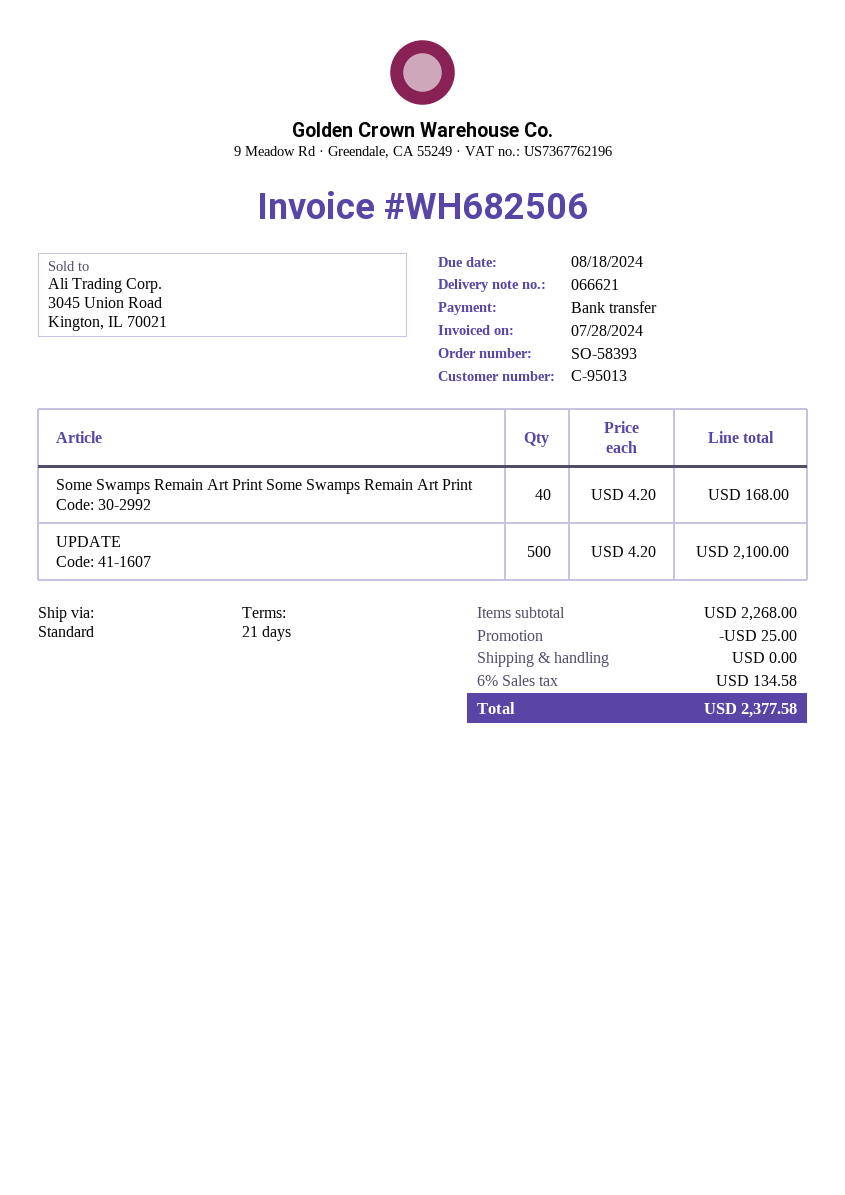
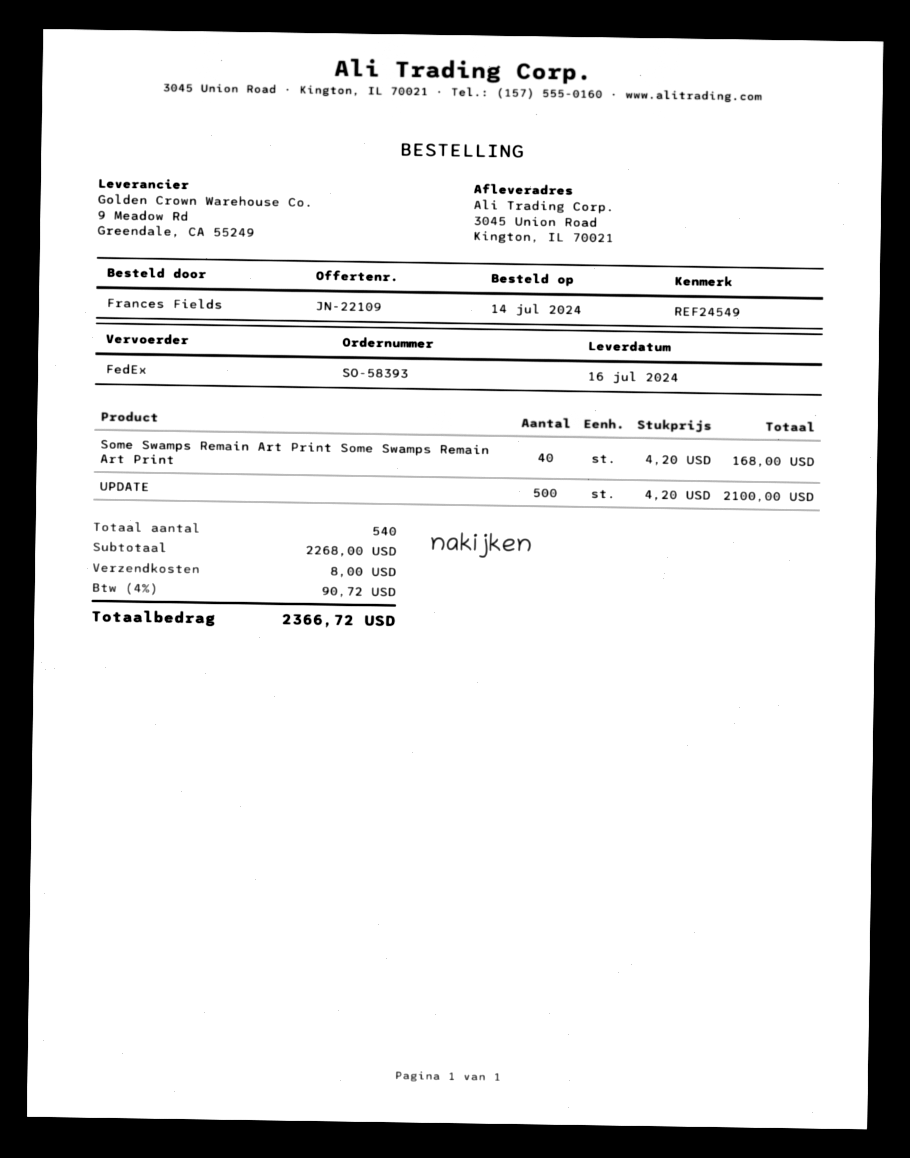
shipping method: standard -> FedEx
discount: 25.00 -> none
shipping: 0.00 -> 8.00
tax: 6% = 134.58 -> 4% = 90.72
total: 2377.58 -> 2366.72

